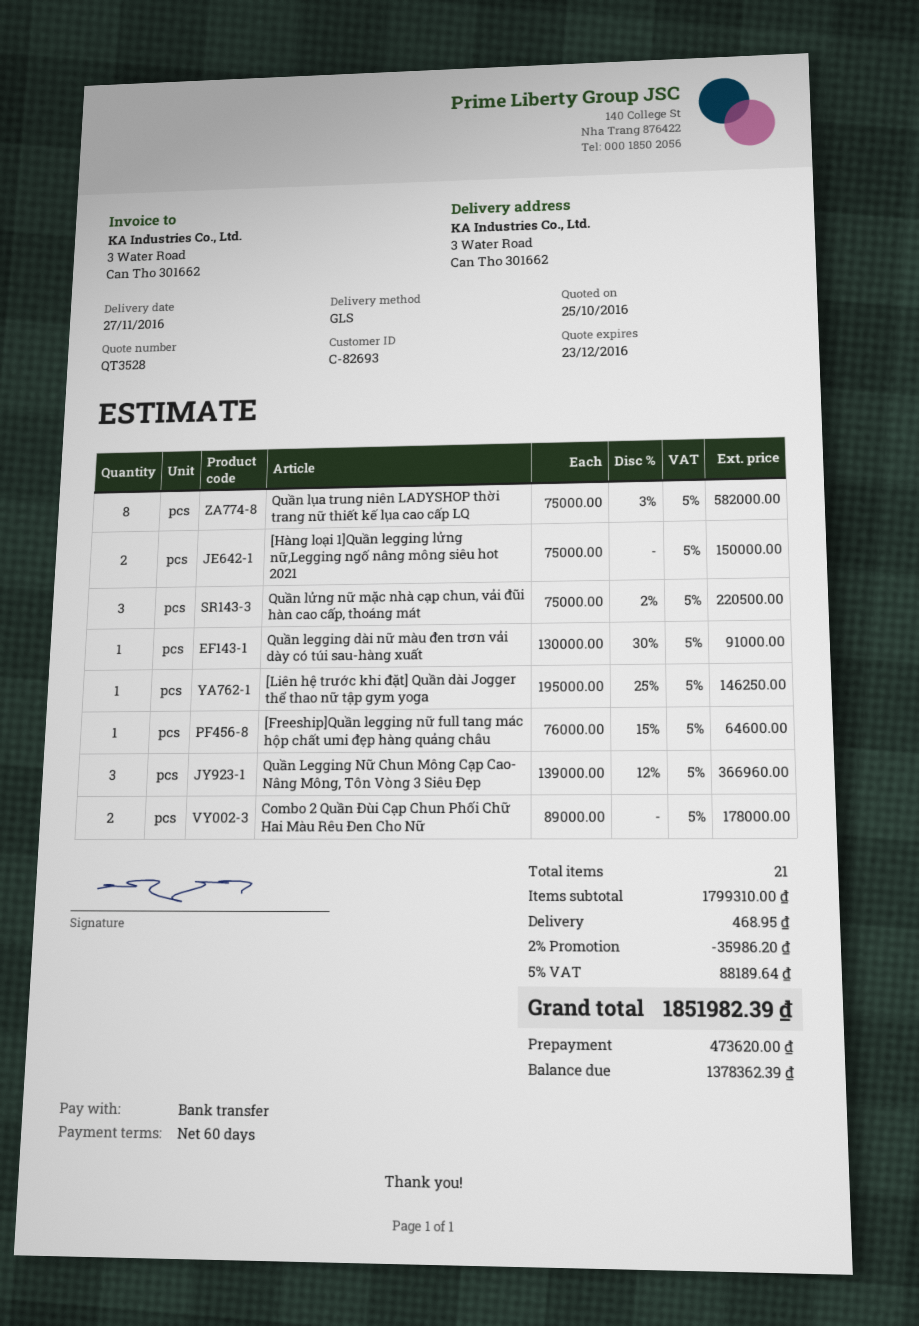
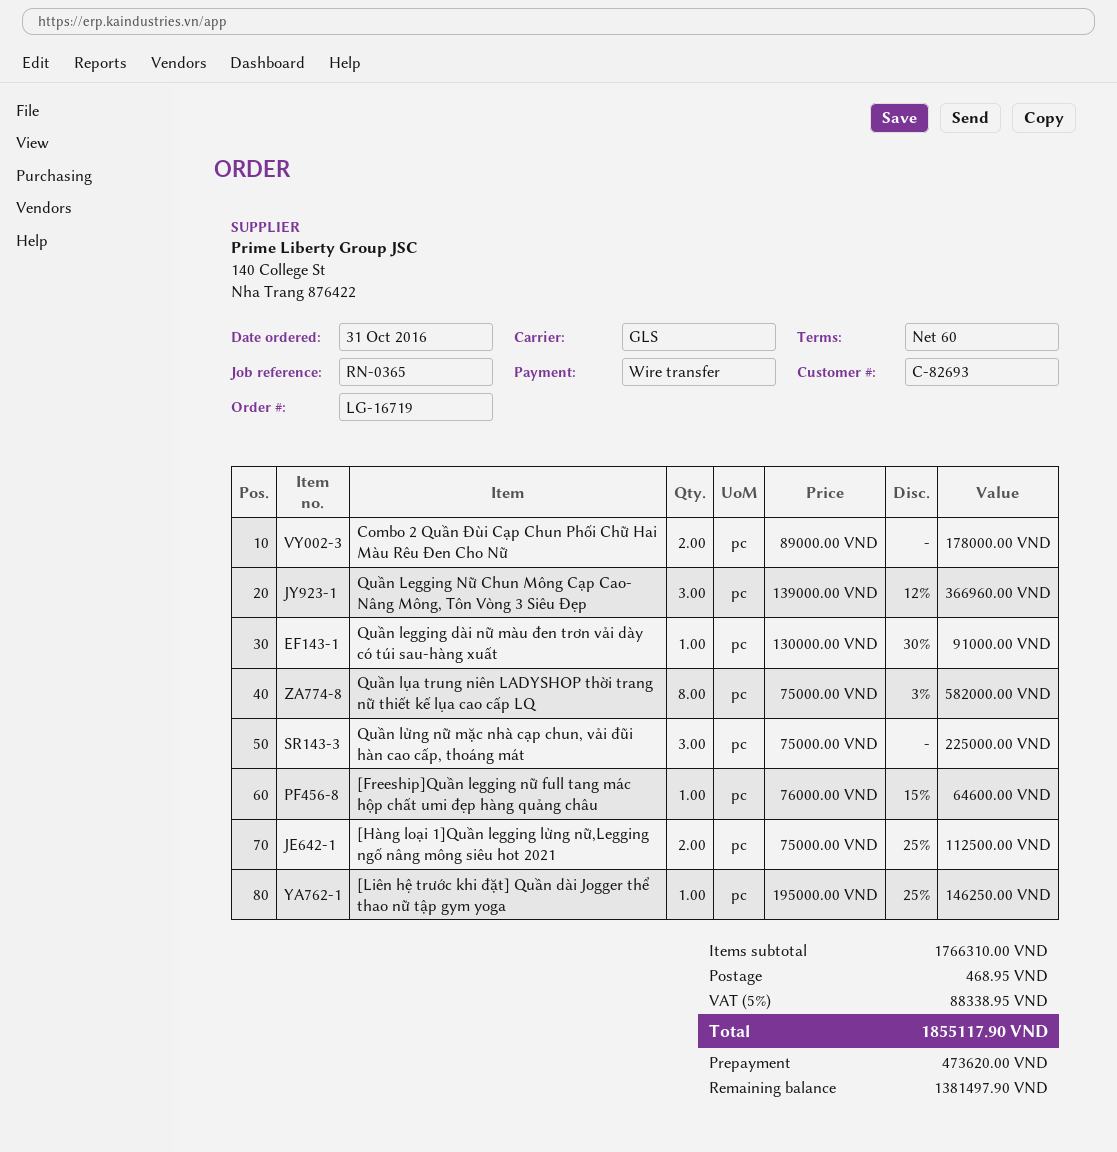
[Hàng loại 1]Quần legging lửng nữ,Legging ngố nâng mông siêu hot 2021: 2 x 75000.00 = 150000.00 -> 2 x 75000.00 - 25% = 112500.00
Quần lửng nữ mặc nhà cạp chun, vải đũi hàn cao cấp, thoáng mát: 3 x 75000.00 - 2% = 220500.00 -> 3 x 75000.00 = 225000.00
subtotal: 1799310.00 -> 1766310.00
discount: 2% = 35986.20 -> none
tax: 5% = 88189.64 -> 5% = 88338.95
total: 1851982.39 -> 1855117.90
balance: 1378362.39 -> 1381497.90

